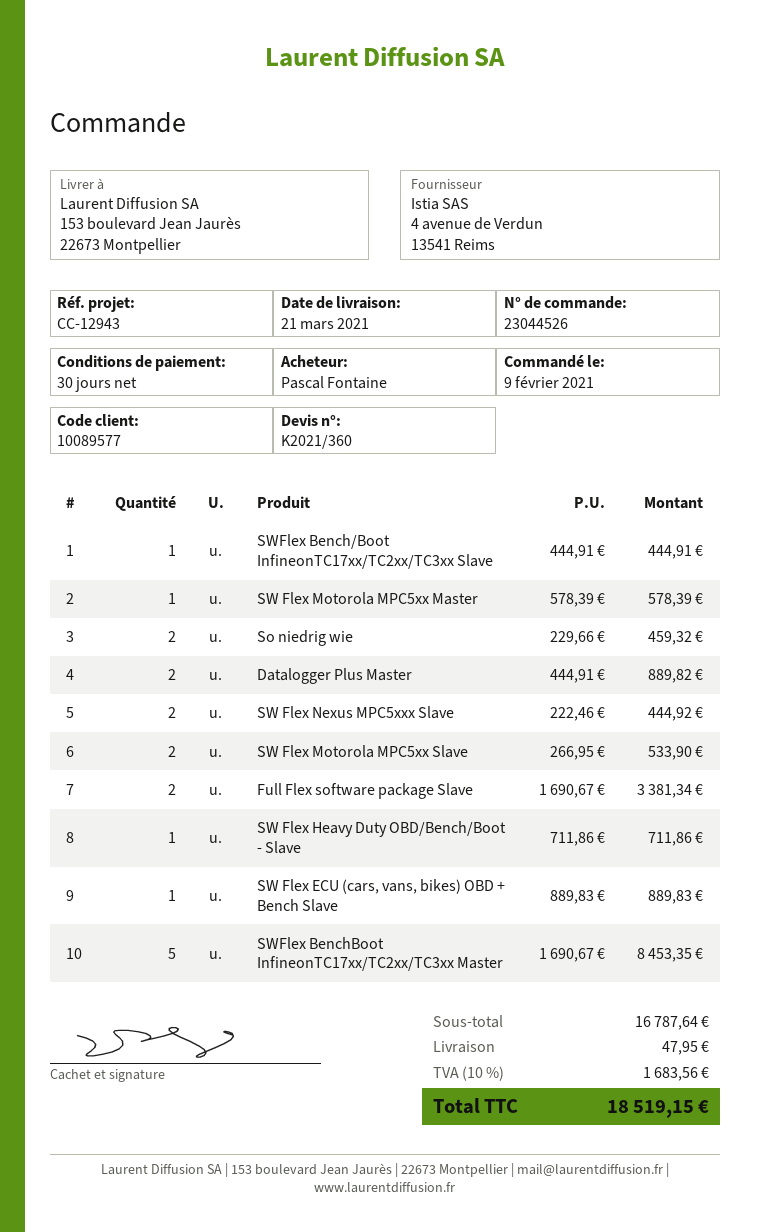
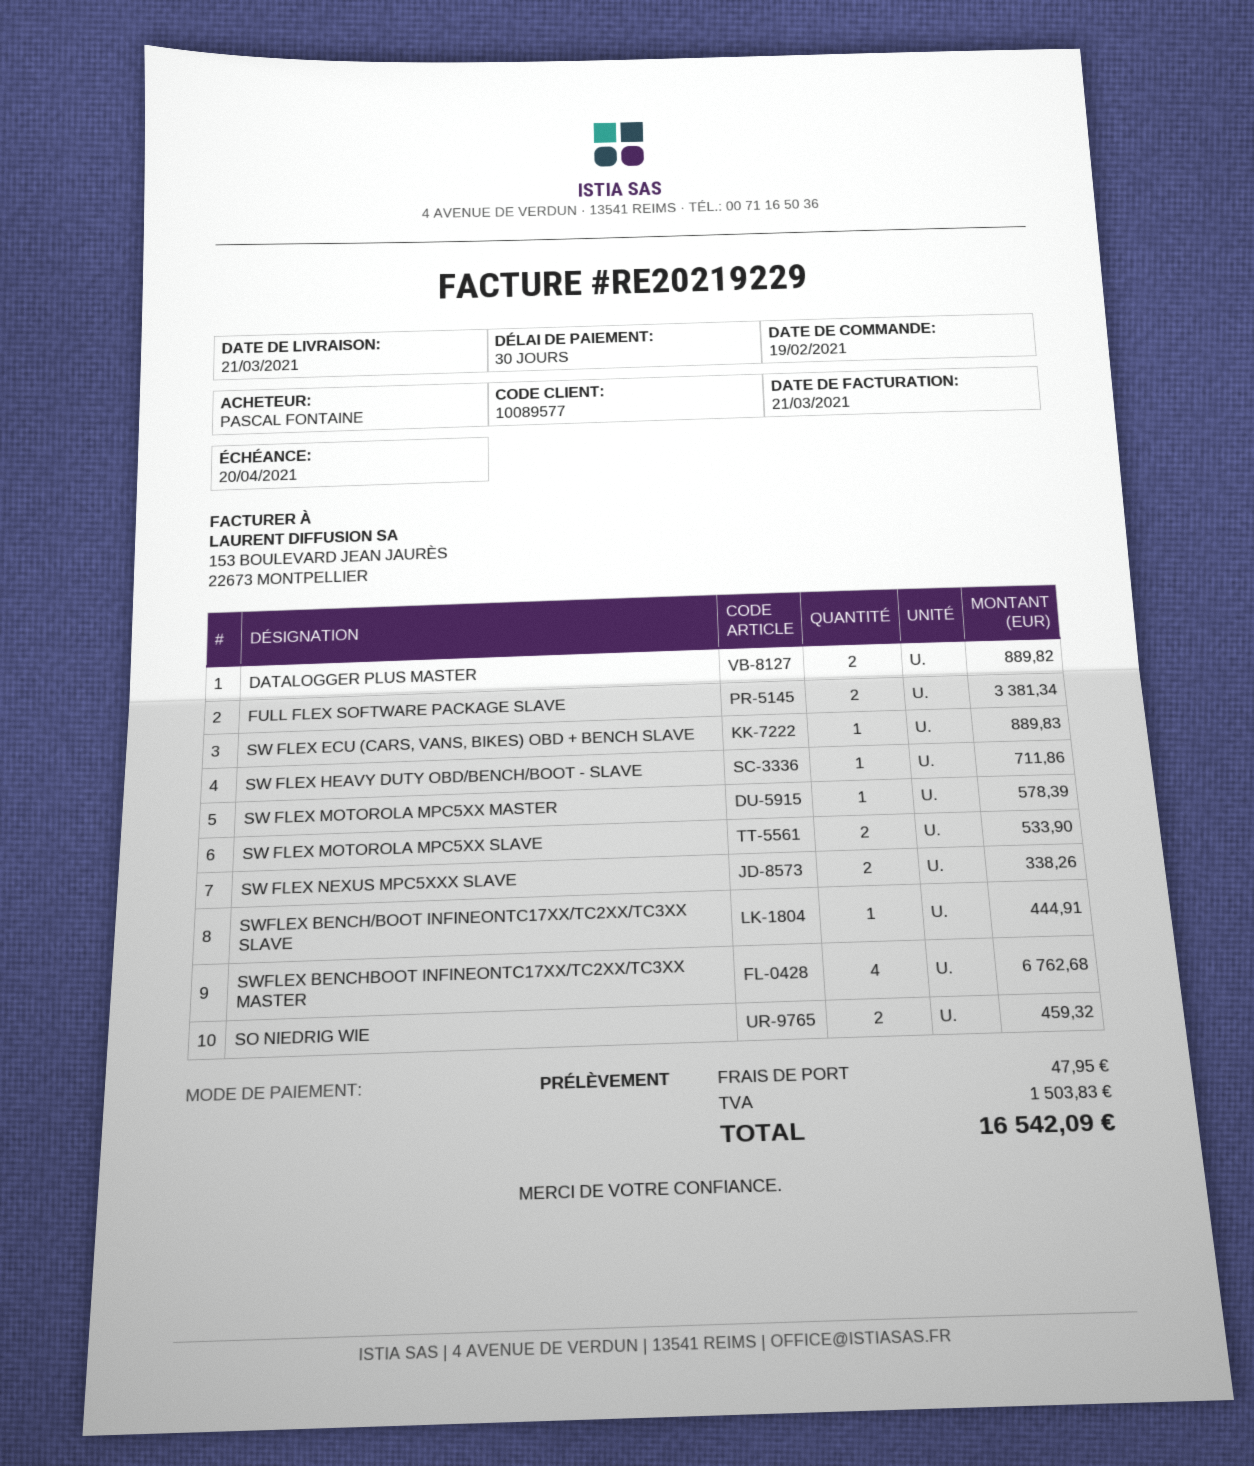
order date: 2021-02-09 -> 2021-02-19
SW Flex Nexus MPC5xxx Slave: 2 for 444.92 -> 2 for 338.26
SWFlex BenchBoot InfineonTC17xx/TC2xx/TC3xx Master: 5 for 8453.35 -> 4 for 6762.68
tax: 1683.56 -> 1503.83
total: 18519.15 -> 16542.09

